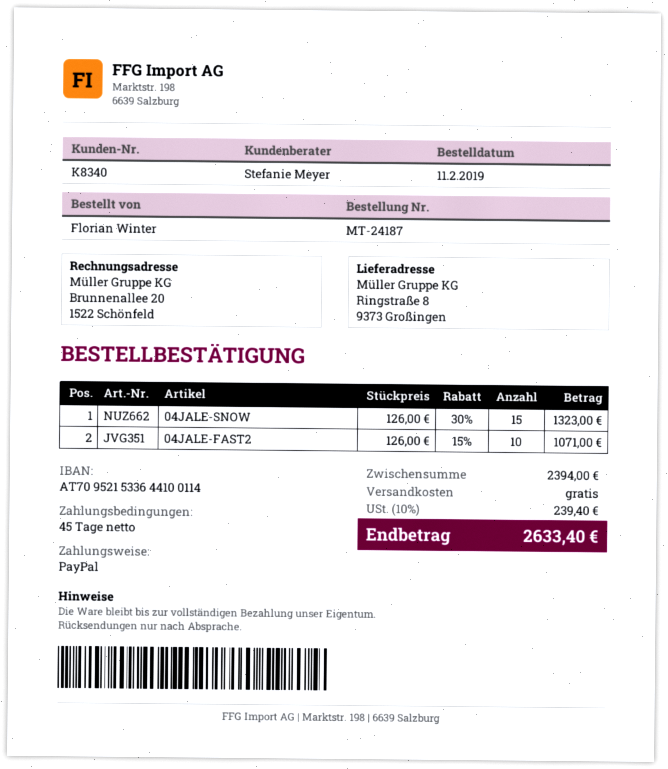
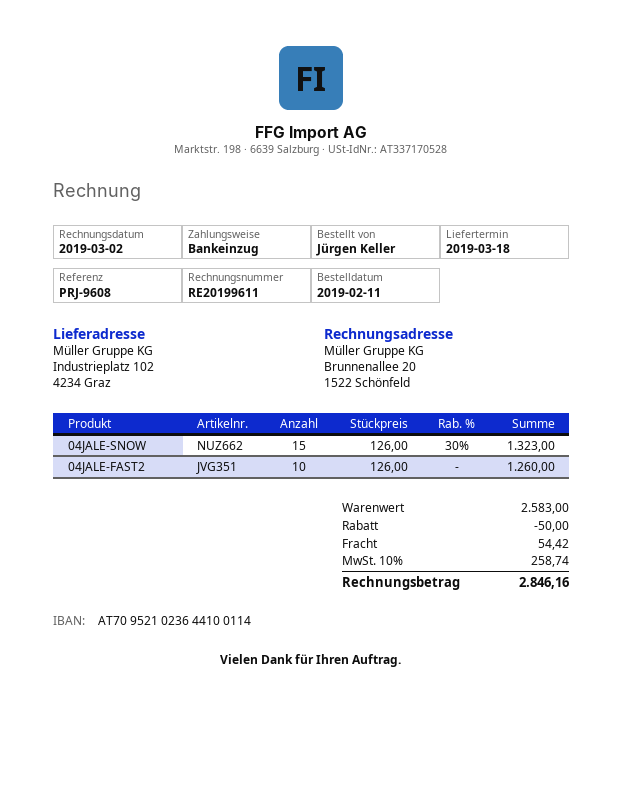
ordered by: Florian Winter -> Jürgen Keller
payment method: PayPal -> direct debit
bank account: AT709521533644100114 -> AT709521023644100114
ship to: Ringstraße 8, 9373 Großingen -> Industrieplatz 102, 4234 Graz
04JALE-FAST2: 10 x 126.00 - 15% = 1071.00 -> 10 x 126.00 = 1260.00
subtotal: 2394.00 -> 2583.00
discount: none -> 50.00
shipping: 0.00 -> 54.42
tax: 10% = 239.40 -> 10% = 258.74
total: 2633.40 -> 2846.16

